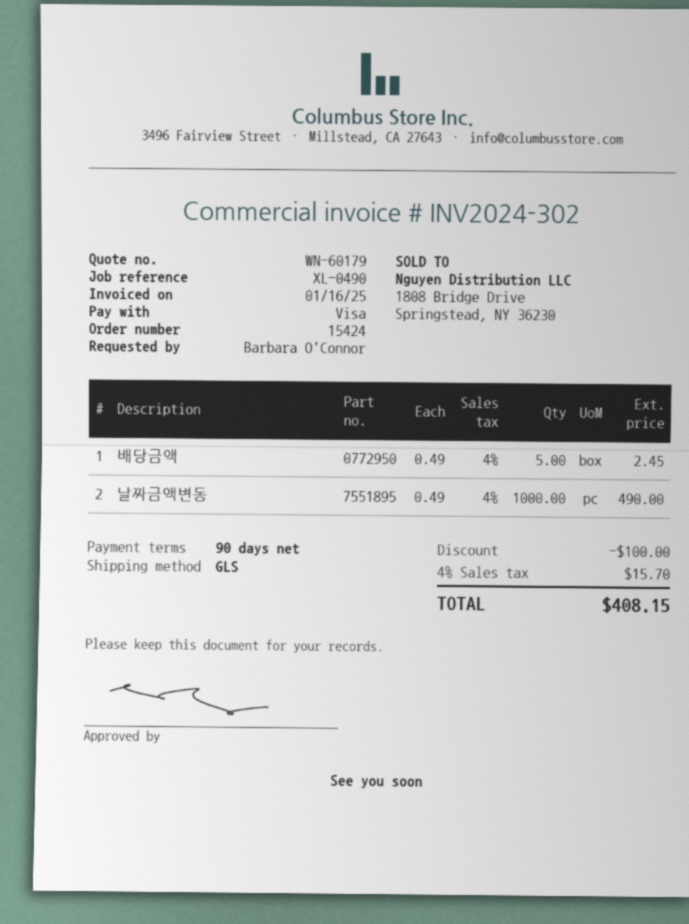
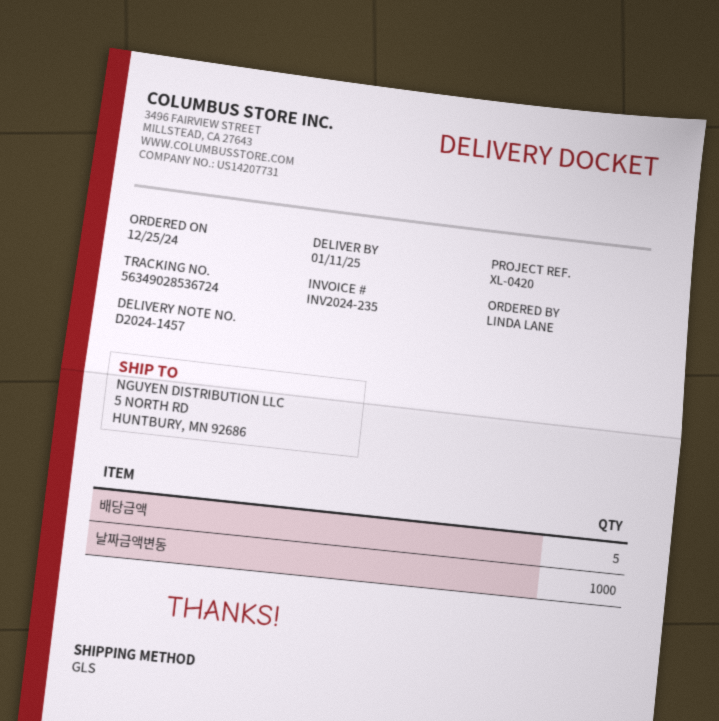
invoice number: INV2024-302 -> INV2024-235
reference: XL-0490 -> XL-0420
ordered by: Barbara O'Connor -> LINDA LANE

